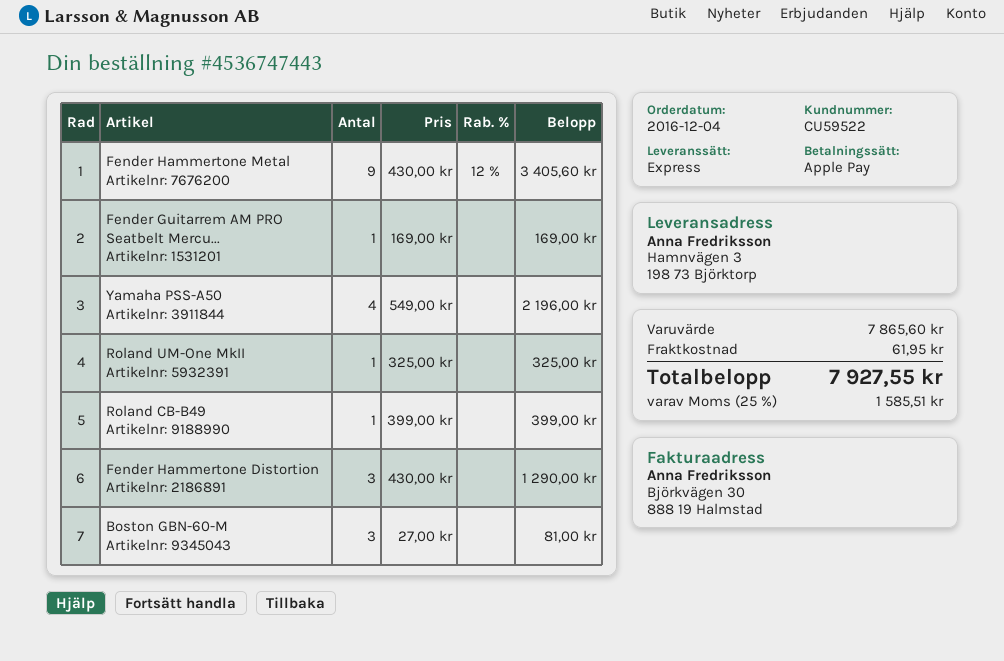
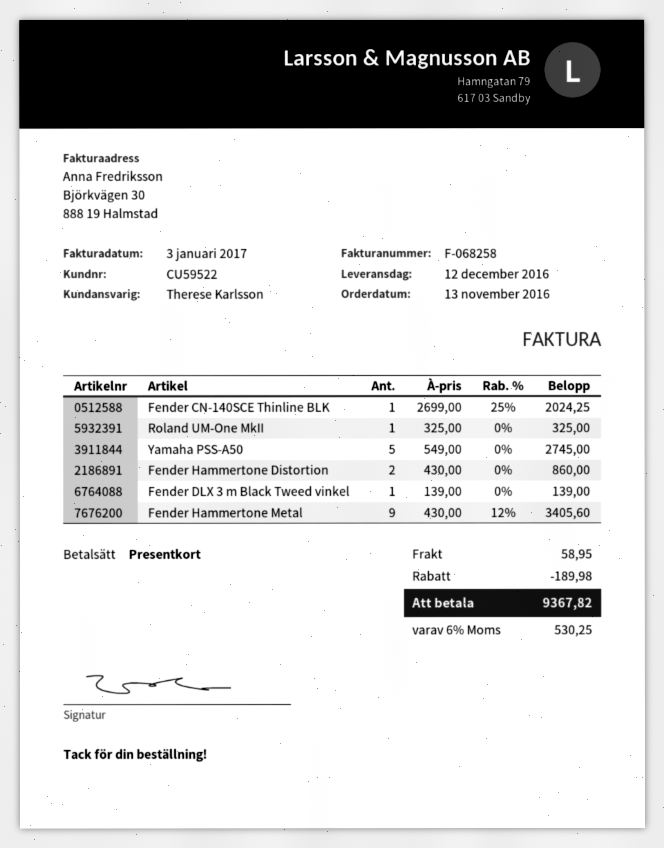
order date: 2016-12-04 -> 2016-11-13
payment method: Apple Pay -> gift card
Fender Guitarrem AM PRO Seatbelt Mercu...: 1 x 169.00 = 169.00 -> none
Yamaha PSS-A50: 4 x 549.00 = 2196.00 -> 5 x 549.00 = 2745.00
Roland CB-B49: 1 x 399.00 = 399.00 -> none
Fender Hammertone Distortion: 3 x 430.00 = 1290.00 -> 2 x 430.00 = 860.00
Boston GBN-60-M: 3 x 27.00 = 81.00 -> none
Fender CN-140SCE Thinline BLK: none -> 1 x 2699.00 - 25% = 2024.25
Fender DLX 3 m Black Tweed vinkel: none -> 1 x 139.00 = 139.00
discount: none -> 189.98
shipping: 61.95 -> 58.95
tax: 25% = 1585.51 -> 6% = 530.25
total: 7927.55 -> 9367.82

